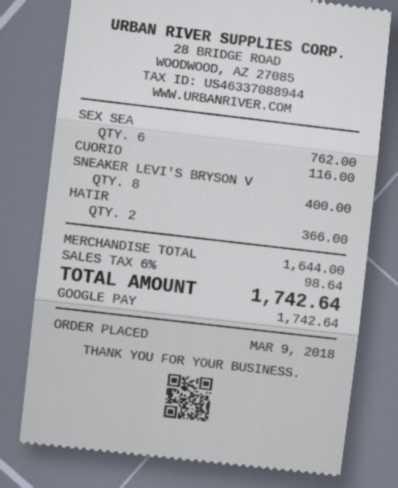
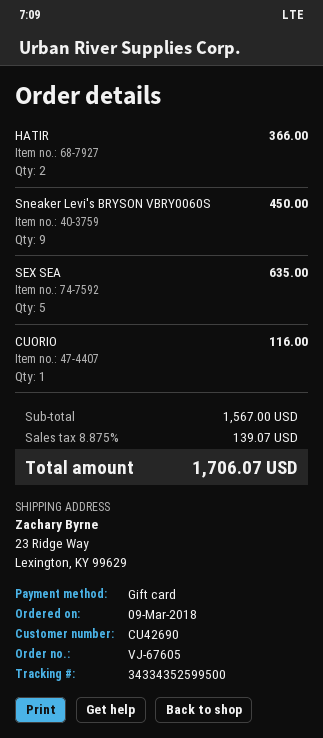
payment method: Google Pay -> gift card
SEX SEA: 6 for 762.00 -> 5 for 635.00
SNEAKER LEVI'S BRYSON V: 8 for 400.00 -> 9 for 450.00
subtotal: 1644.00 -> 1567.00
tax: 6% = 98.64 -> 8.875% = 139.07
total: 1742.64 -> 1706.07

